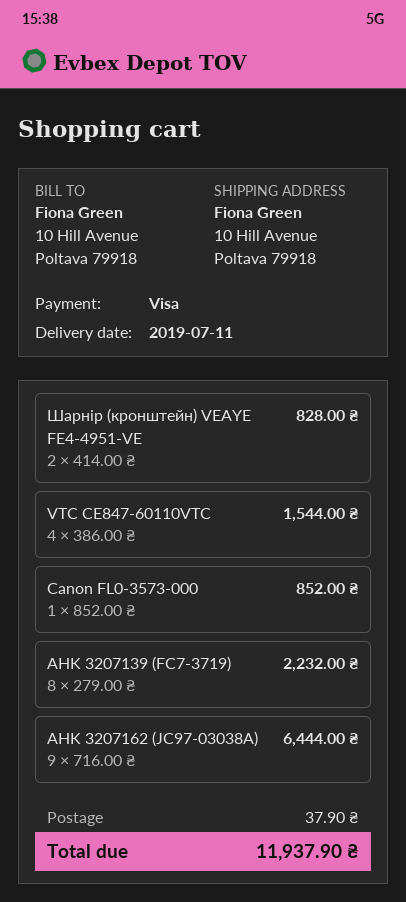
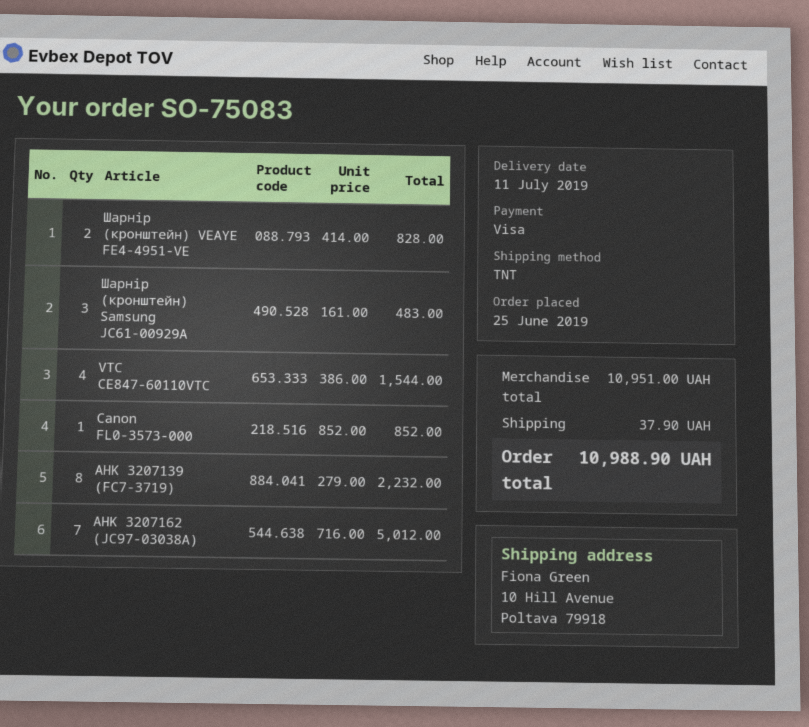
AHK 3207162 (JC97-03038A): 9 x 716.00 = 6444.00 -> 7 x 716.00 = 5012.00
Шарнір (кронштейн) Samsung JC61-00929A: none -> 3 x 161.00 = 483.00
total: 11937.90 -> 10988.90

